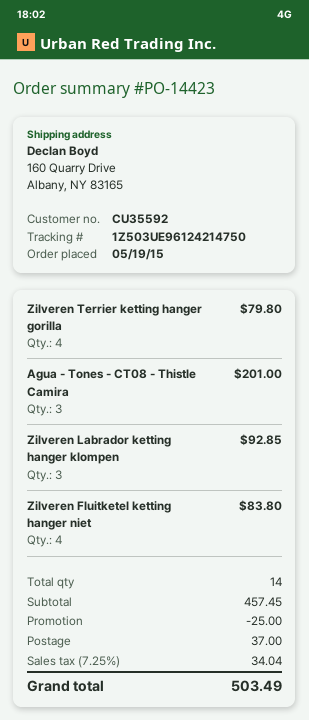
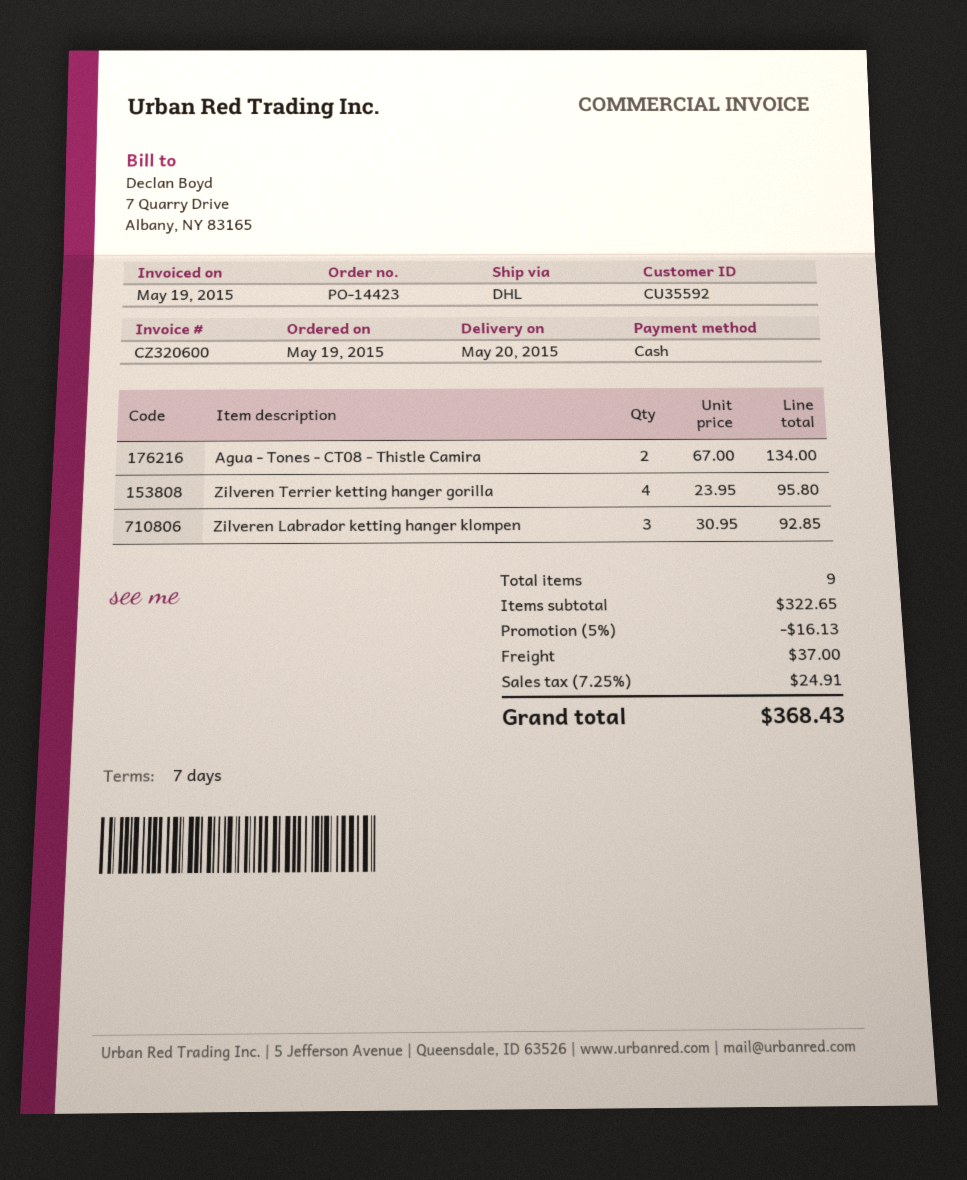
Zilveren Terrier ketting hanger gorilla: 4 for 79.80 -> 4 for 95.80
Agua - Tones - CT08 - Thistle Camira: 3 for 201.00 -> 2 for 134.00
Zilveren Fluitketel ketting hanger niet: 4 for 83.80 -> none
total quantity: 14 -> 9
subtotal: 457.45 -> 322.65
discount: 25.00 -> 16.13
tax: 7.25% = 34.04 -> 7.25% = 24.91
total: 503.49 -> 368.43

